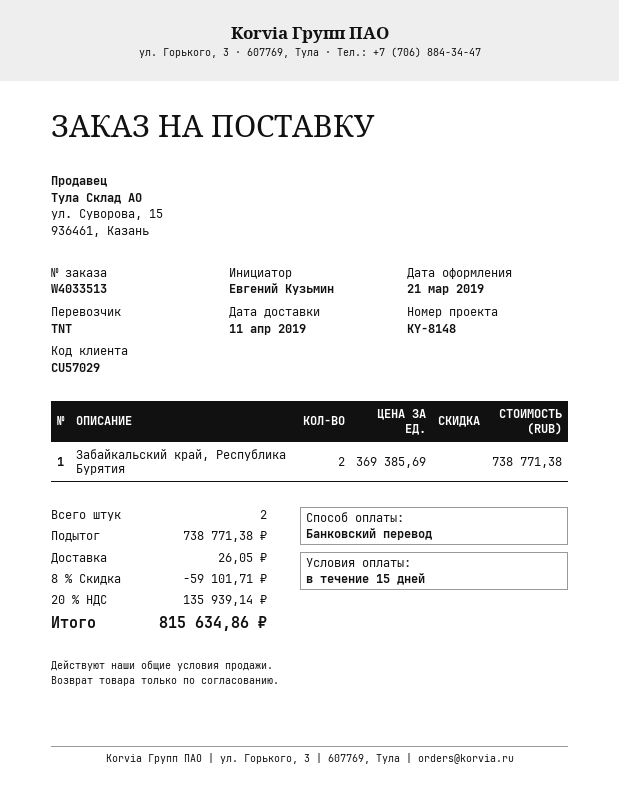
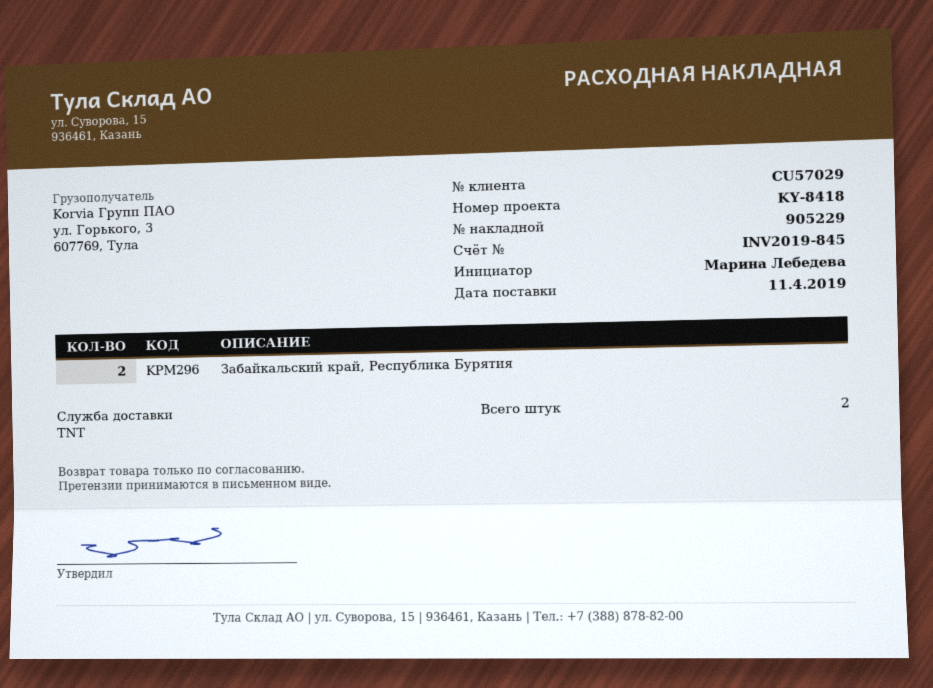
reference: KY-8148 -> KY-8418
ordered by: Евгений Кузьмин -> Марина Лебедева

